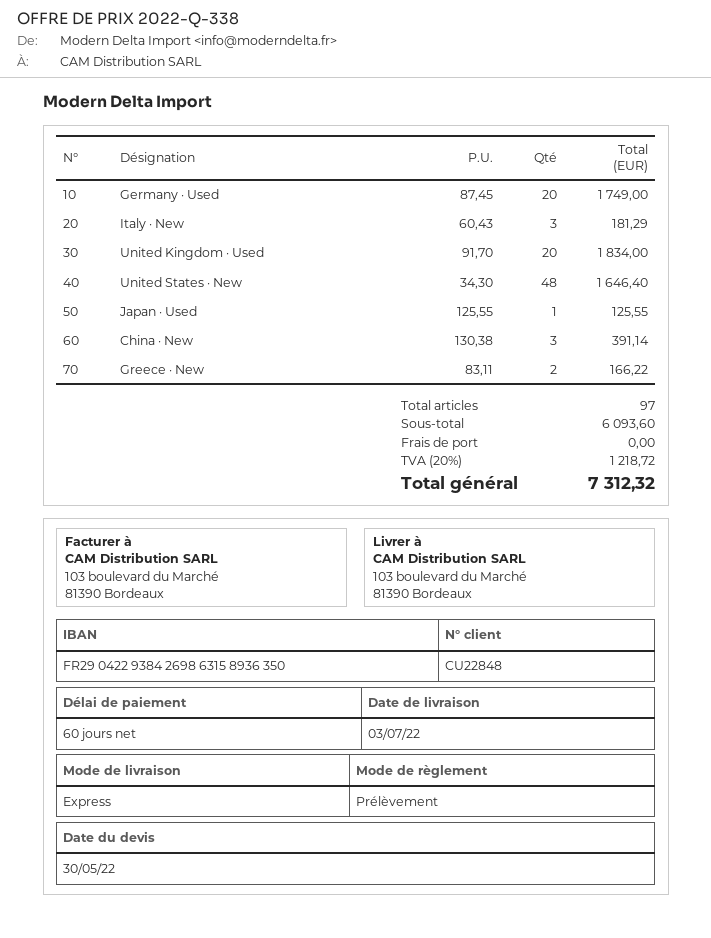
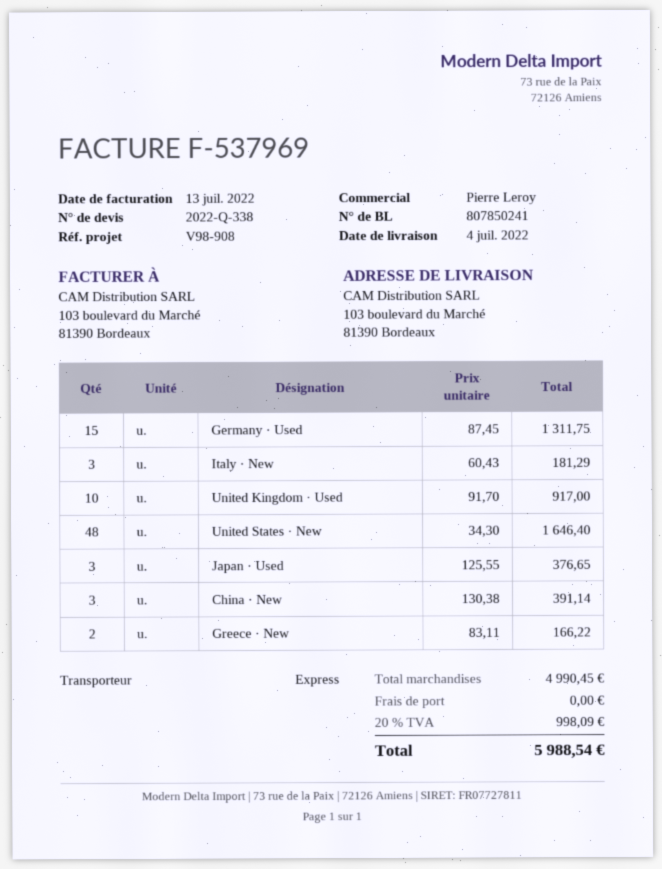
delivery date: 2022-07-03 -> 2022-07-04
Germany · Used: 20 x 87.45 = 1749.00 -> 15 x 87.45 = 1311.75
United Kingdom · Used: 20 x 91.70 = 1834.00 -> 10 x 91.70 = 917.00
Japan · Used: 1 x 125.55 = 125.55 -> 3 x 125.55 = 376.65
subtotal: 6093.60 -> 4990.45
tax: 20% = 1218.72 -> 20% = 998.09
total: 7312.32 -> 5988.54

